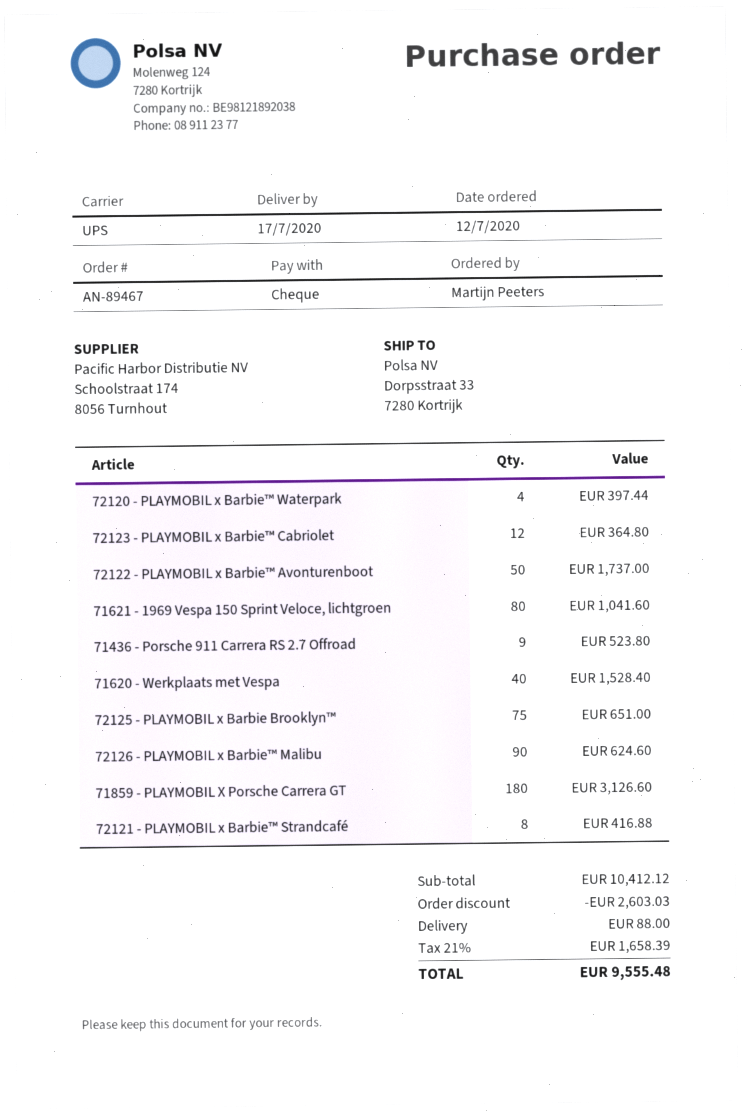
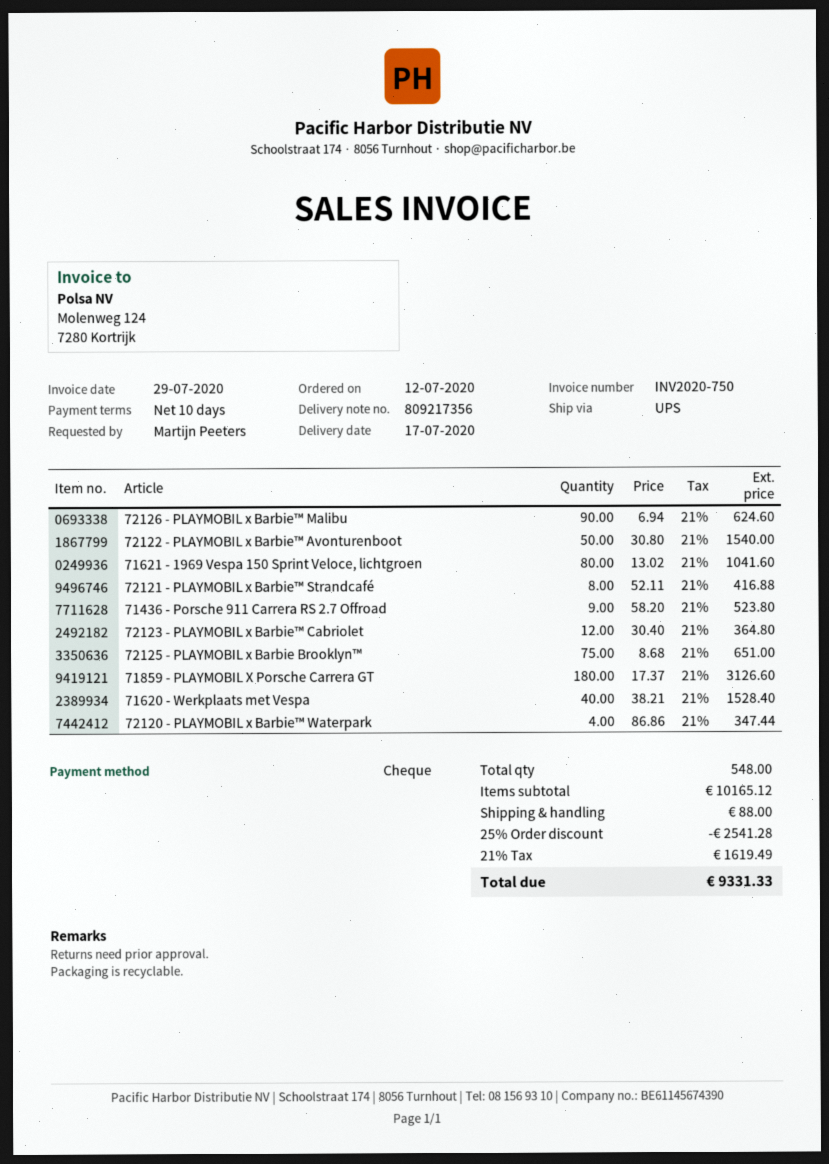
72120 - PLAYMOBIL x Barbie™ Waterpark: 4 for 397.44 -> 4 for 347.44
72122 - PLAYMOBIL x Barbie™ Avonturenboot: 50 for 1737.00 -> 50 for 1540.00
subtotal: 10412.12 -> 10165.12
discount: 2603.03 -> 2541.28
tax: 21% = 1658.39 -> 21% = 1619.49
total: 9555.48 -> 9331.33

